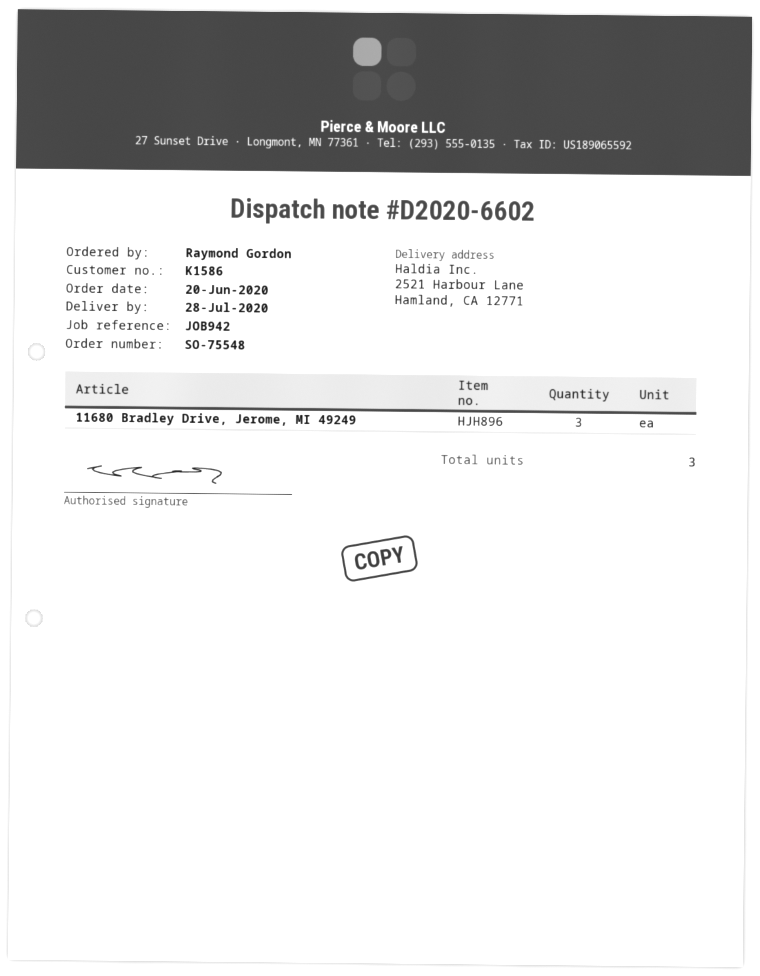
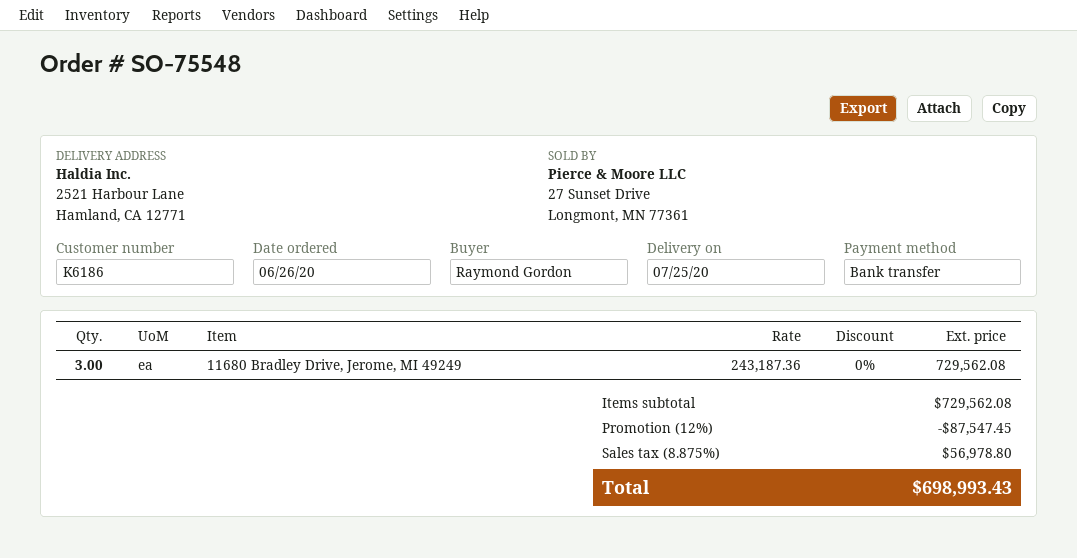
order date: 2020-06-20 -> 2020-06-26
delivery date: 2020-07-28 -> 2020-07-25
customer number: K1586 -> K6186

